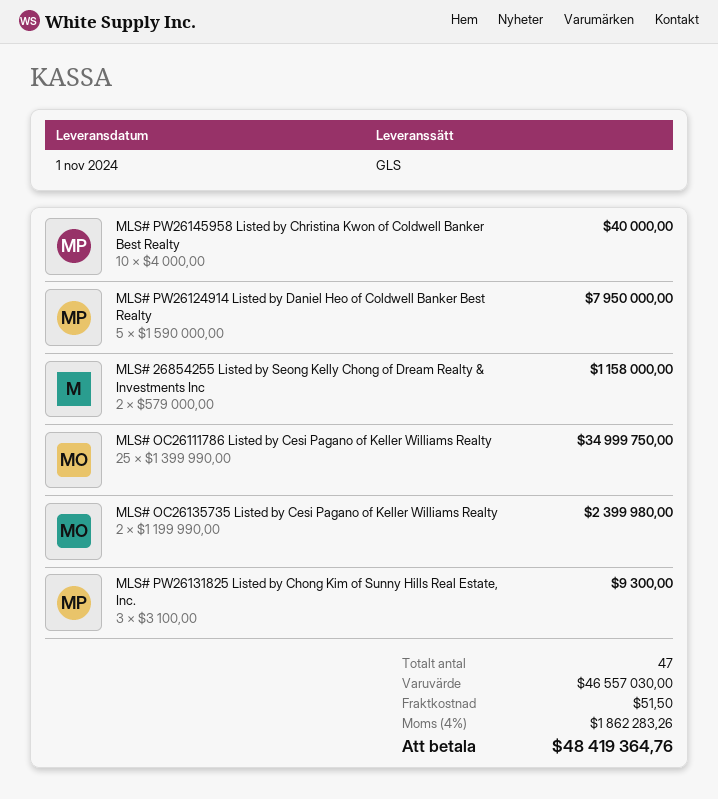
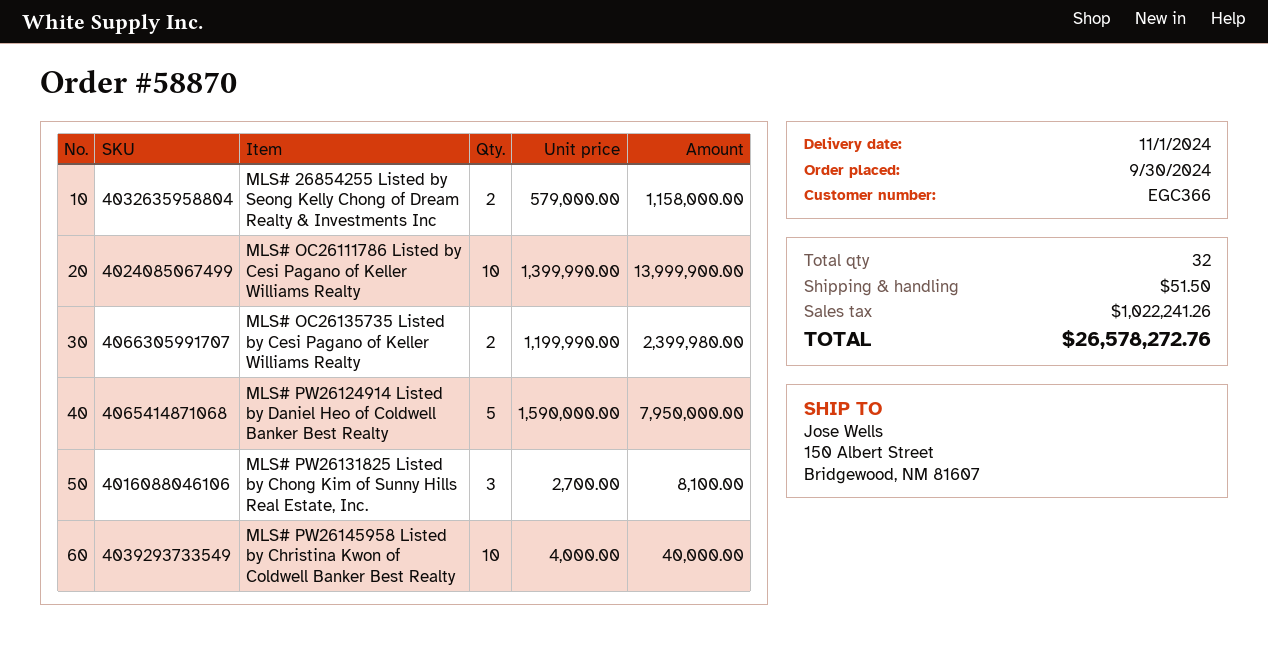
MLS# OC26111786 Listed by Cesi Pagano of Keller Williams Realty: 25 x 1399990.00 = 34999750.00 -> 10 x 1399990.00 = 13999900.00
MLS# PW26131825 Listed by Chong Kim of Sunny Hills Real Estate, Inc.: 3 x 3100.00 = 9300.00 -> 3 x 2700.00 = 8100.00
total quantity: 47 -> 32
tax: 1862283.26 -> 1022241.26
total: 48419364.76 -> 26578272.76

